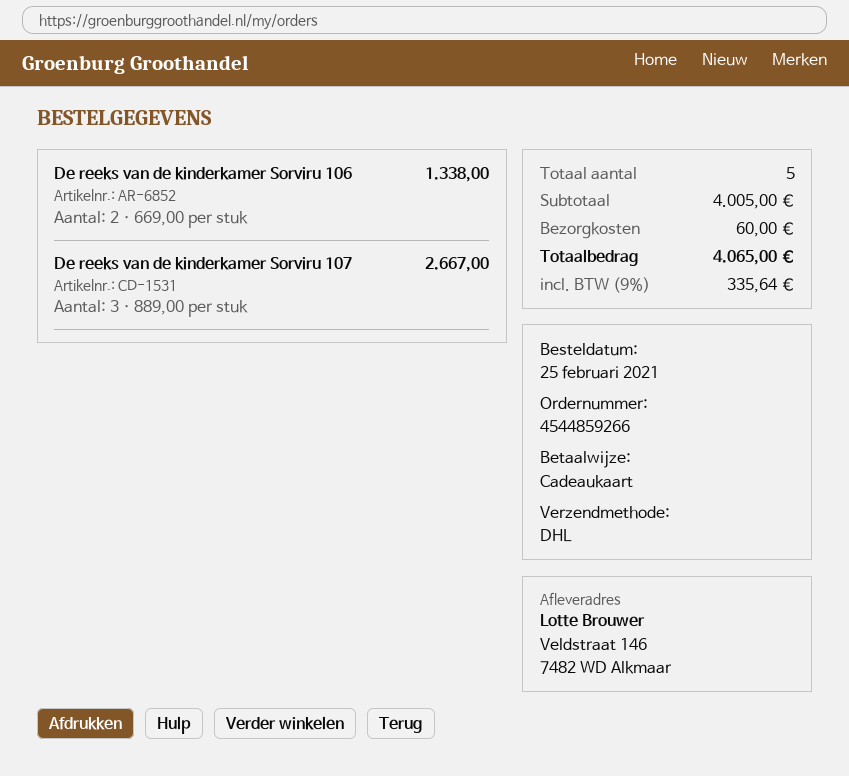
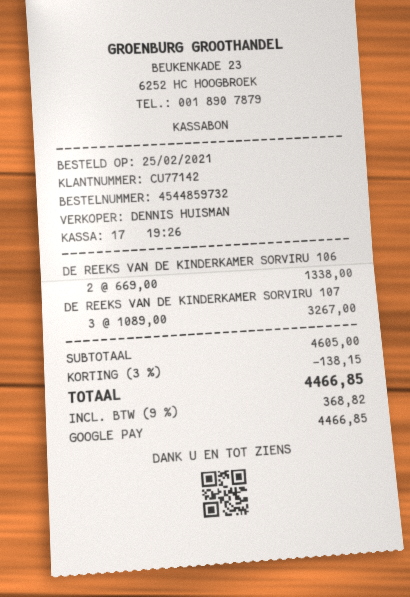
order number: 4544859266 -> 4544859732
payment method: gift card -> Google Pay
De reeks van de kinderkamer Sorviru 107: 3 x 889.00 = 2667.00 -> 3 x 1089.00 = 3267.00
subtotal: 4005.00 -> 4605.00
discount: none -> 3% = 138.15
shipping: 60.00 -> none
tax: 9% = 335.64 -> 9% = 368.82
total: 4065.00 -> 4466.85

